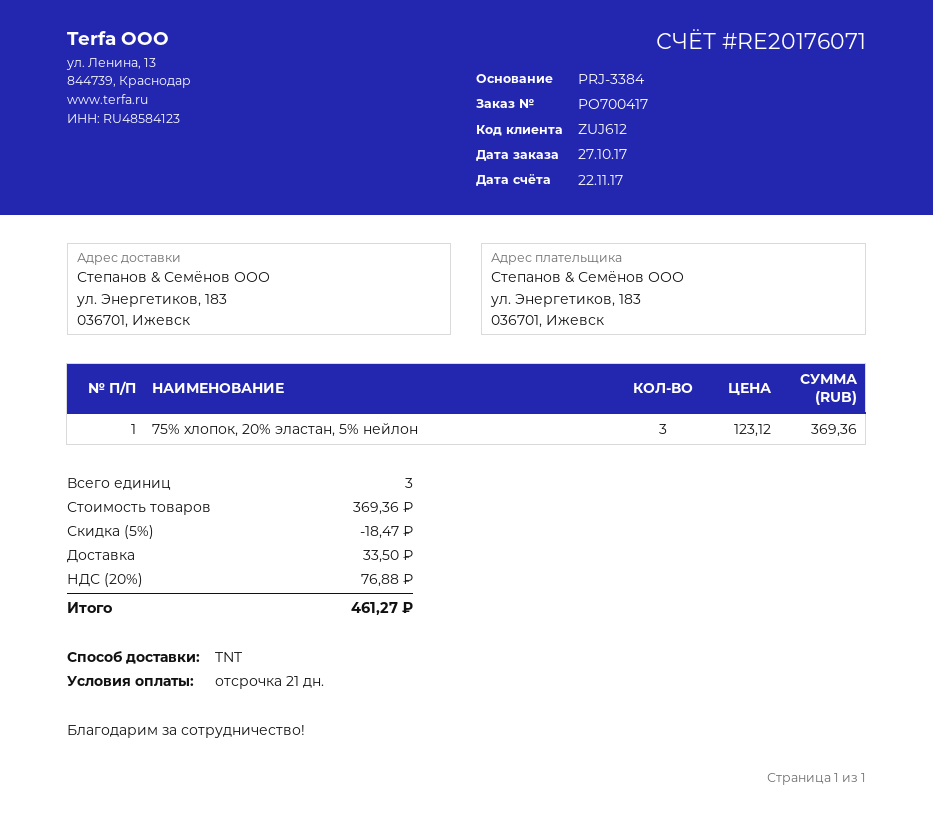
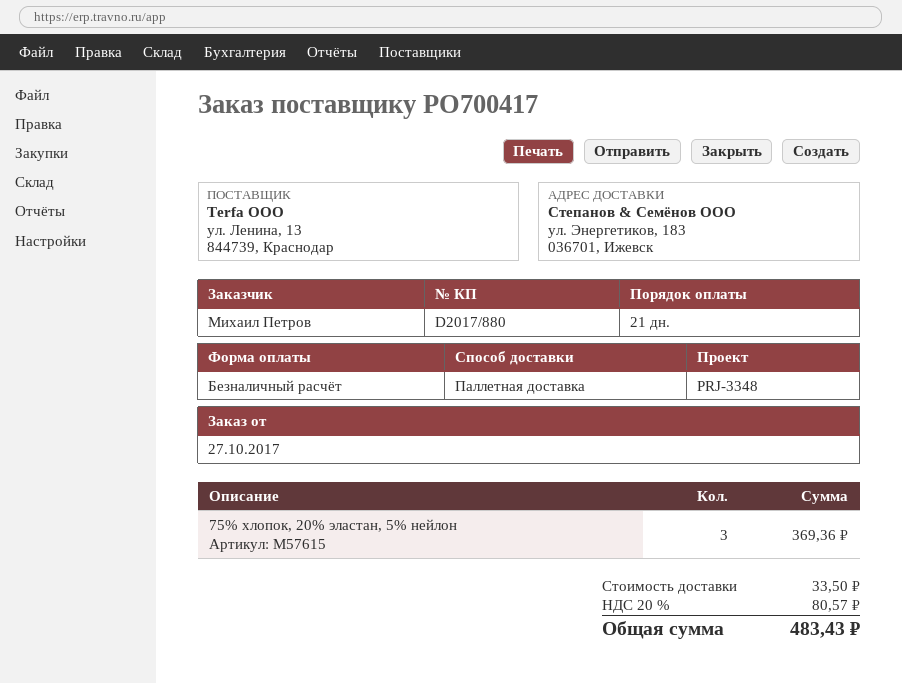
reference: PRJ-3384 -> PRJ-3348
shipping method: TNT -> pallet freight
discount: 5% = 18.47 -> none
tax: 20% = 76.88 -> 20% = 80.57
total: 461.27 -> 483.43

